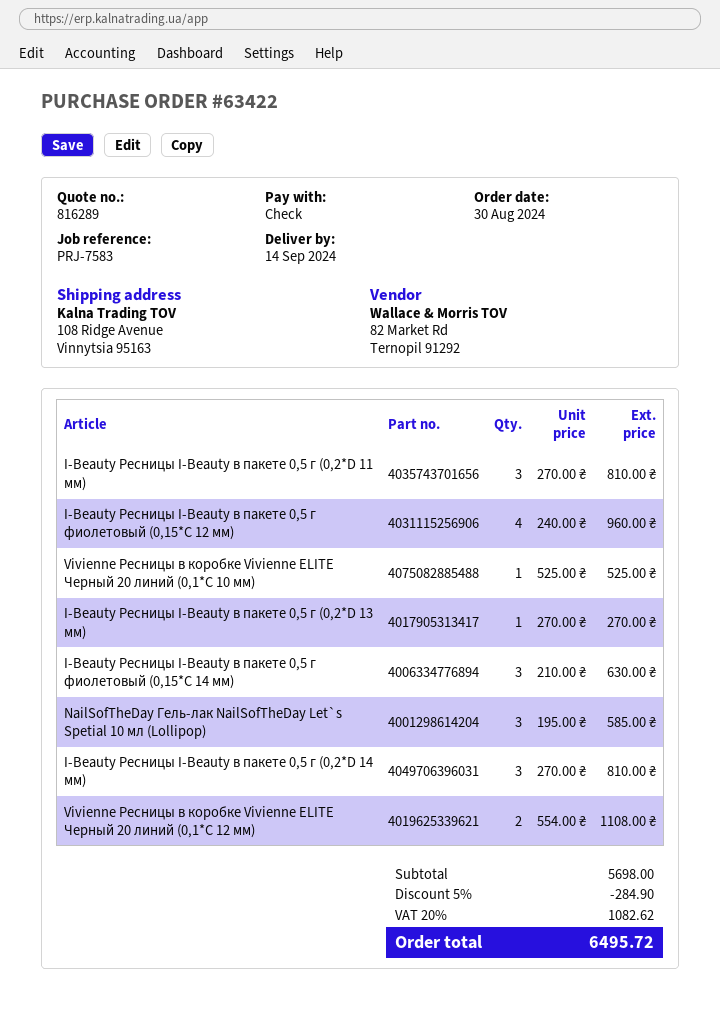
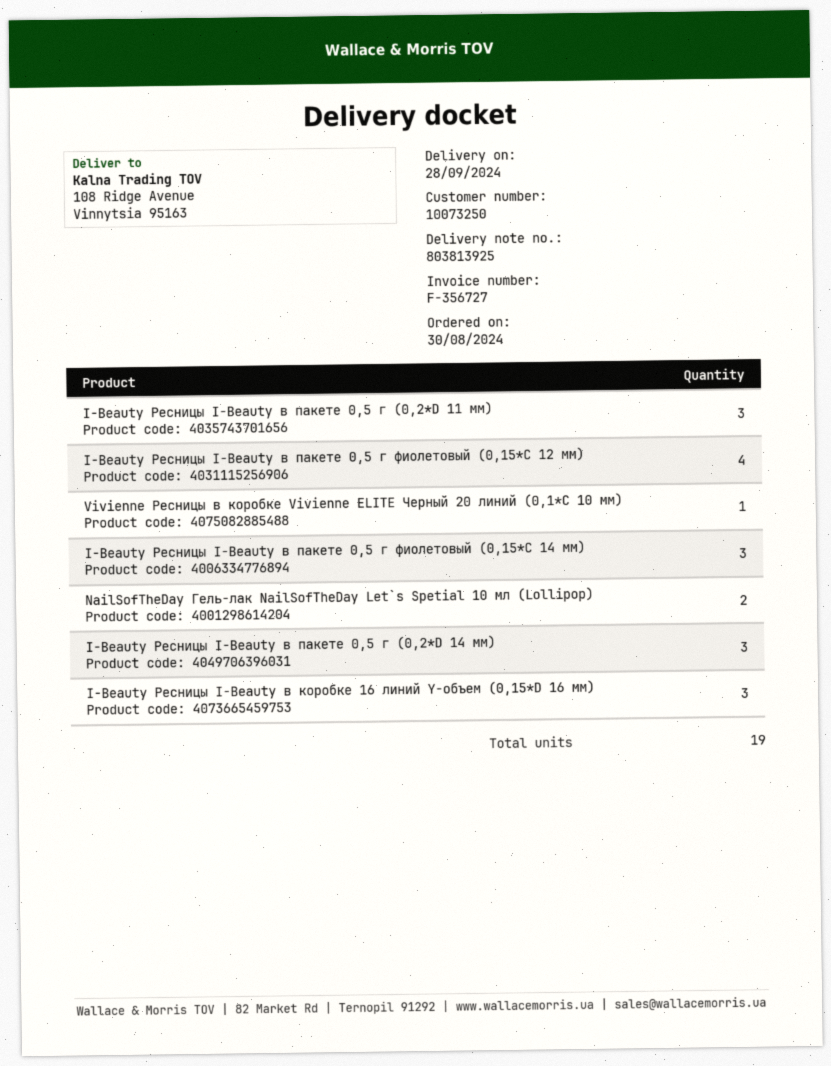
delivery date: 2024-09-14 -> 2024-09-28
I-Beauty Ресницы I-Beauty в пакете 0,5 г (0,2*D 13 мм): 1 -> none
NailSofTheDay Гель-лак NailSofTheDay Let`s Spetial 10 мл (Lollipop): 3 -> 2
Vivienne Ресницы в коробке Vivienne ELITE Черный 20 линий (0,1*C 12 мм): 2 -> none
I-Beauty Ресницы I-Beauty в коробке 16 линий Y-объем (0,15*D 16 мм): none -> 3

